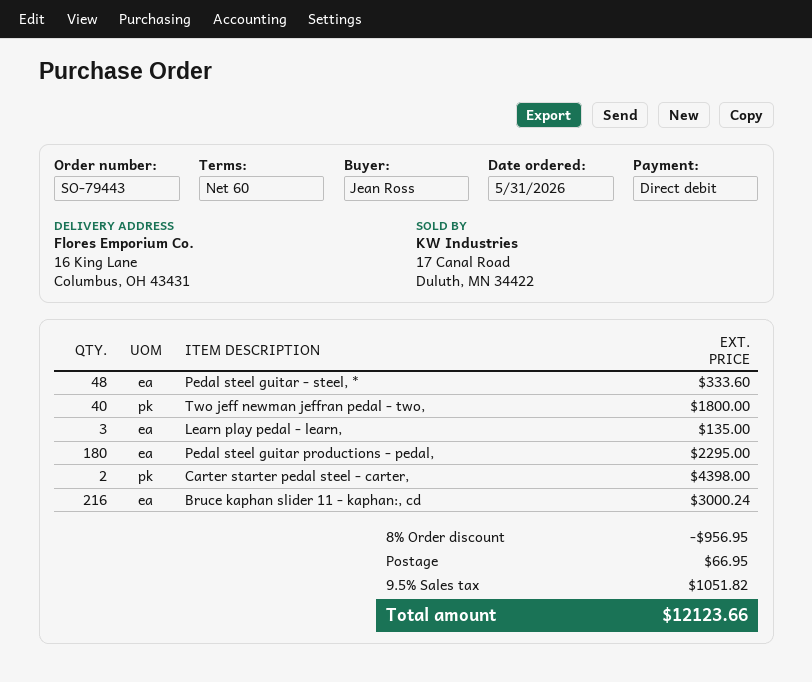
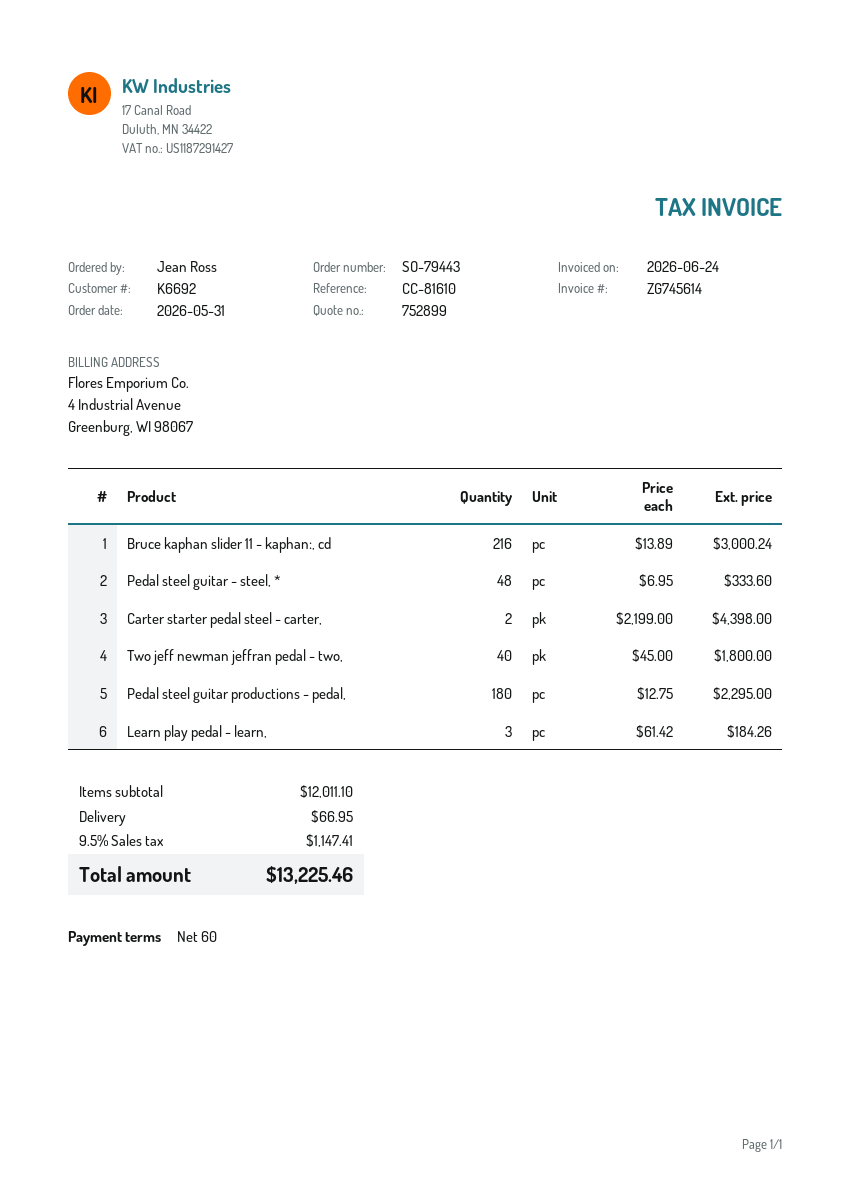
Learn play pedal - learn,: 3 for 135.00 -> 3 for 184.26
discount: 8% = 956.95 -> none
tax: 9.5% = 1051.82 -> 9.5% = 1147.41
total: 12123.66 -> 13225.46

